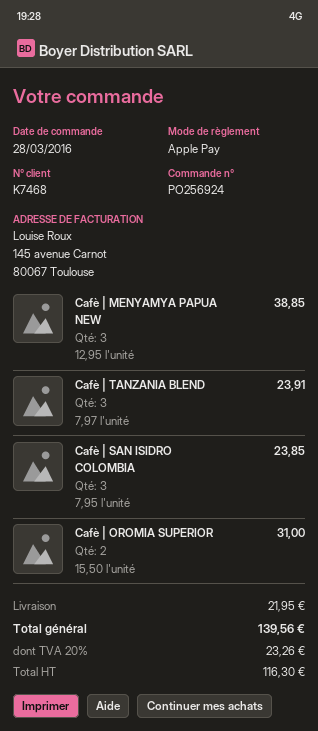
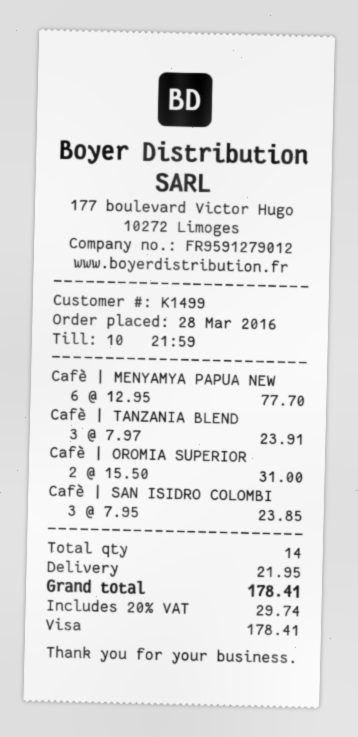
customer number: K7468 -> K1499
payment method: Apple Pay -> Visa
Cafè | MENYAMYA PAPUA NEW: 3 x 12.95 = 38.85 -> 6 x 12.95 = 77.70
tax: 20% = 23.26 -> 20% = 29.74
total: 139.56 -> 178.41

